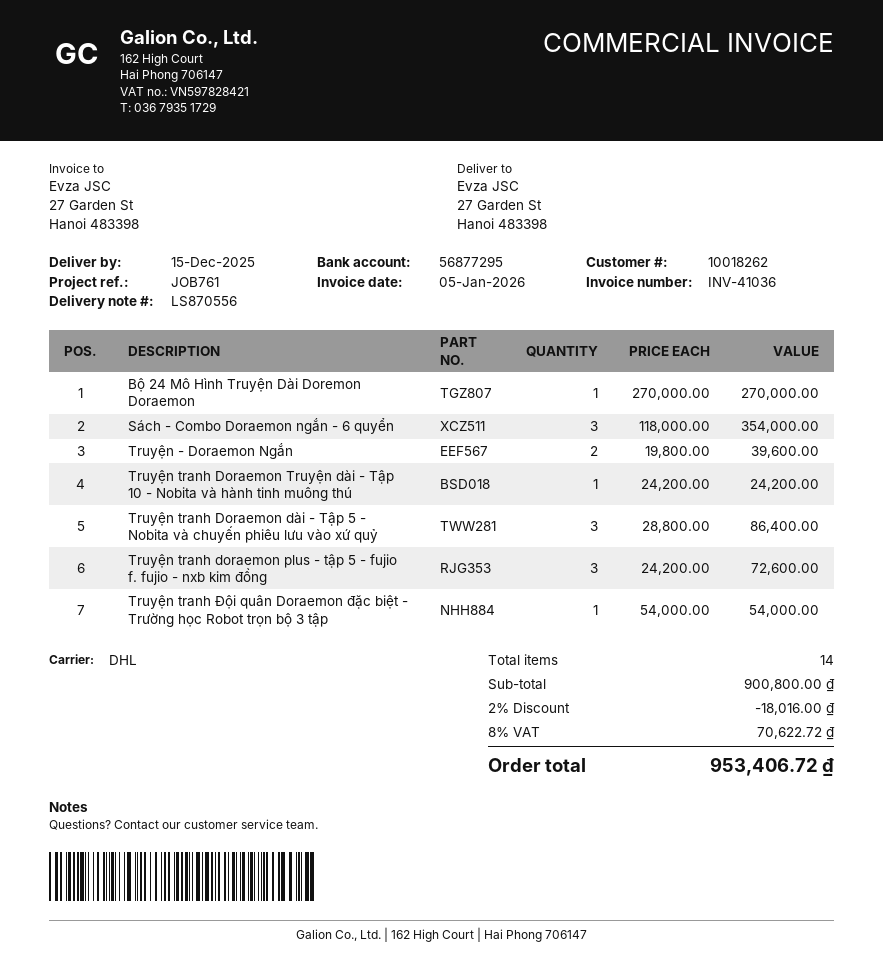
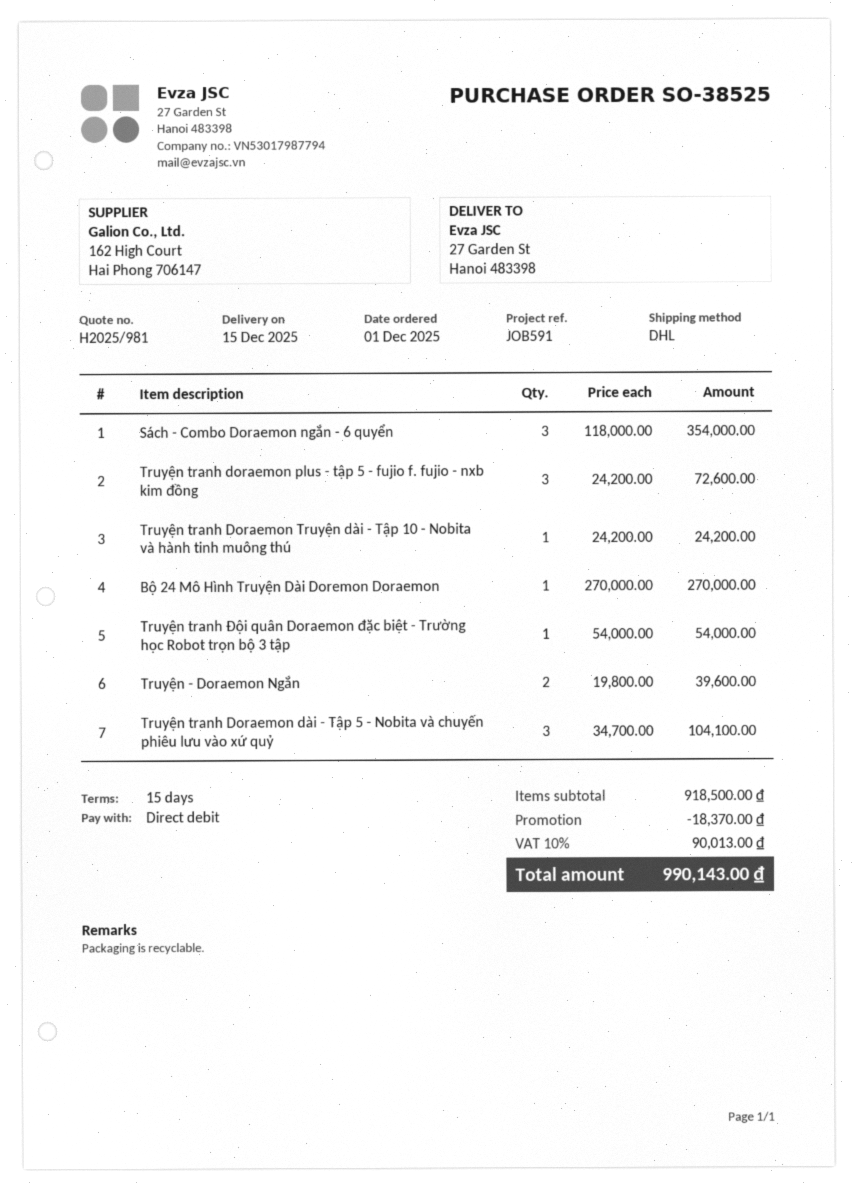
reference: JOB761 -> JOB591
Truyện tranh Doraemon dài - Tập 5 - Nobita và chuyến phiêu lưu vào xứ quỷ: 3 x 28800.00 = 86400.00 -> 3 x 34700.00 = 104100.00
subtotal: 900800.00 -> 918500.00
discount: 18016.00 -> 18370.00
tax: 8% = 70622.72 -> 10% = 90013.00
total: 953406.72 -> 990143.00

